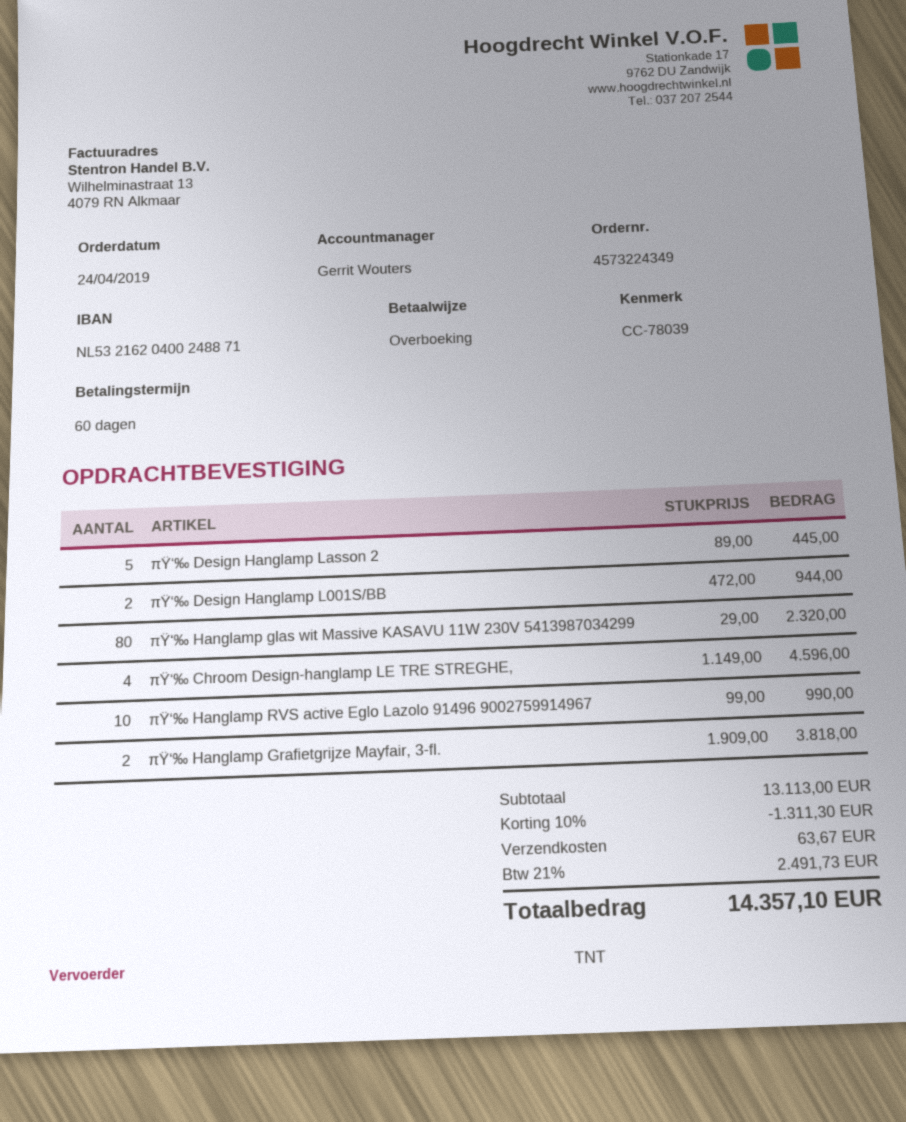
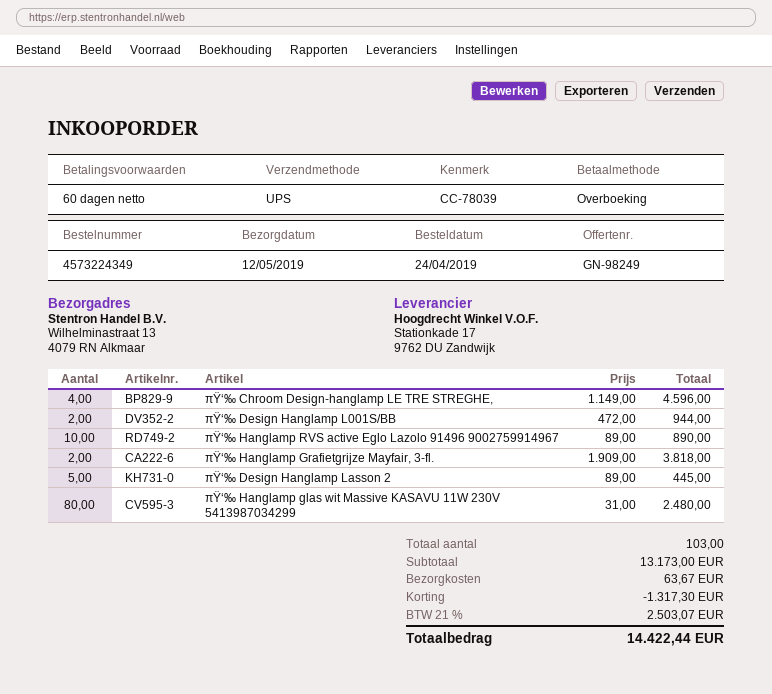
shipping method: TNT -> UPS
πŸ‘‰ Hanglamp glas wit Massive KASAVU 11W 230V 5413987034299: 80 x 29.00 = 2320.00 -> 80 x 31.00 = 2480.00
πŸ‘‰ Hanglamp RVS active Eglo Lazolo 91496 9002759914967: 10 x 99.00 = 990.00 -> 10 x 89.00 = 890.00
subtotal: 13113.00 -> 13173.00
discount: 1311.30 -> 1317.30
tax: 21% = 2491.73 -> 21% = 2503.07
total: 14357.10 -> 14422.44

